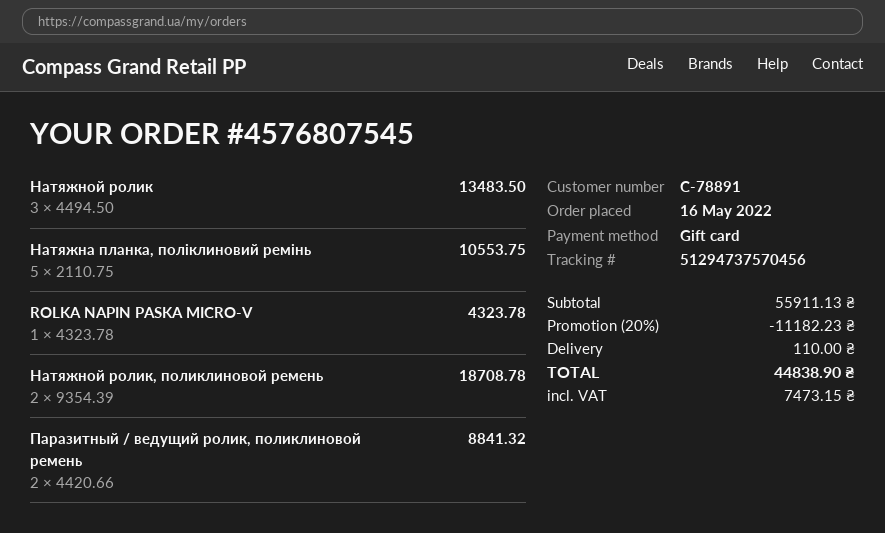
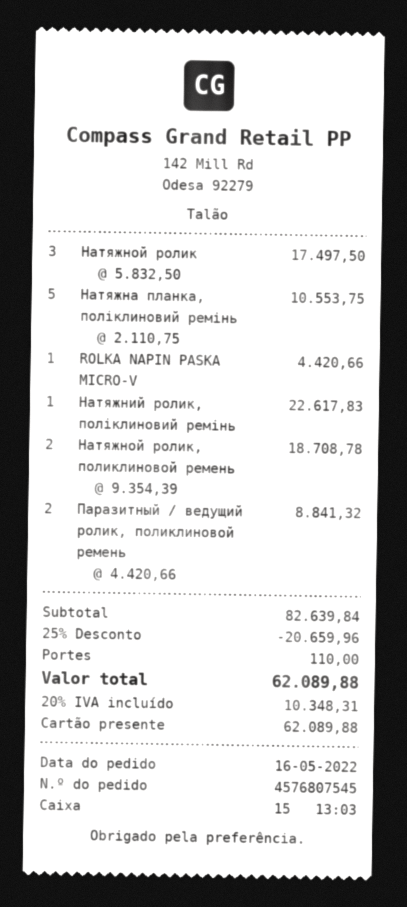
Натяжной ролик: 3 x 4494.50 = 13483.50 -> 3 x 5832.50 = 17497.50
ROLKA NAPIN PASKA MICRO-V: 1 x 4323.78 = 4323.78 -> 1 x 4420.66 = 4420.66
Натяжний ролик, поліклиновий ремінь: none -> 1 x 22617.83 = 22617.83
subtotal: 55911.13 -> 82639.84
discount: 20% = 11182.23 -> 25% = 20659.96
tax: 7473.15 -> 10348.31
total: 44838.90 -> 62089.88

